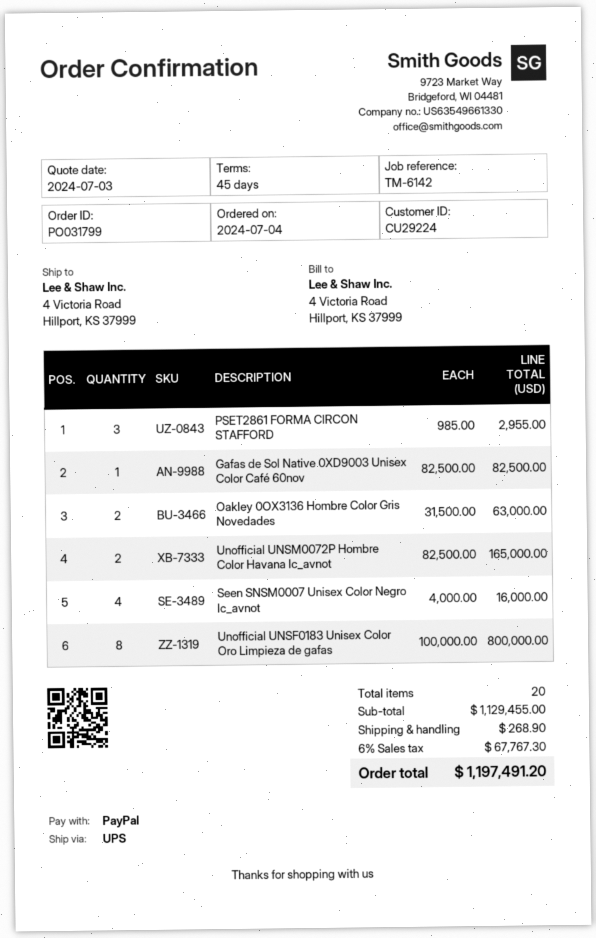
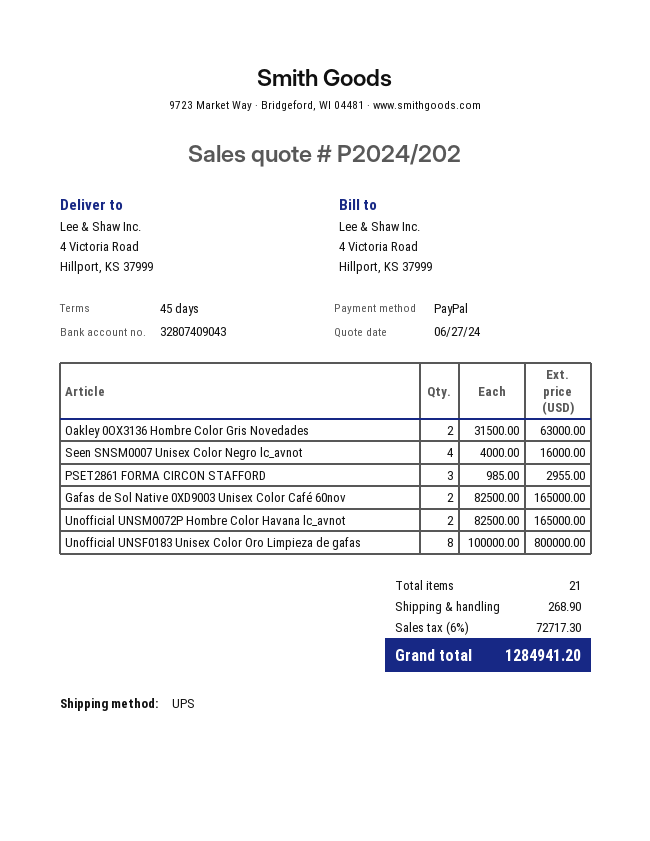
quote date: 2024-07-03 -> 2024-06-27
Gafas de Sol Native 0XD9003 Unisex Color Café 60nov: 1 x 82500.00 = 82500.00 -> 2 x 82500.00 = 165000.00
total quantity: 20 -> 21
tax: 6% = 67767.30 -> 6% = 72717.30
total: 1197491.20 -> 1284941.20

